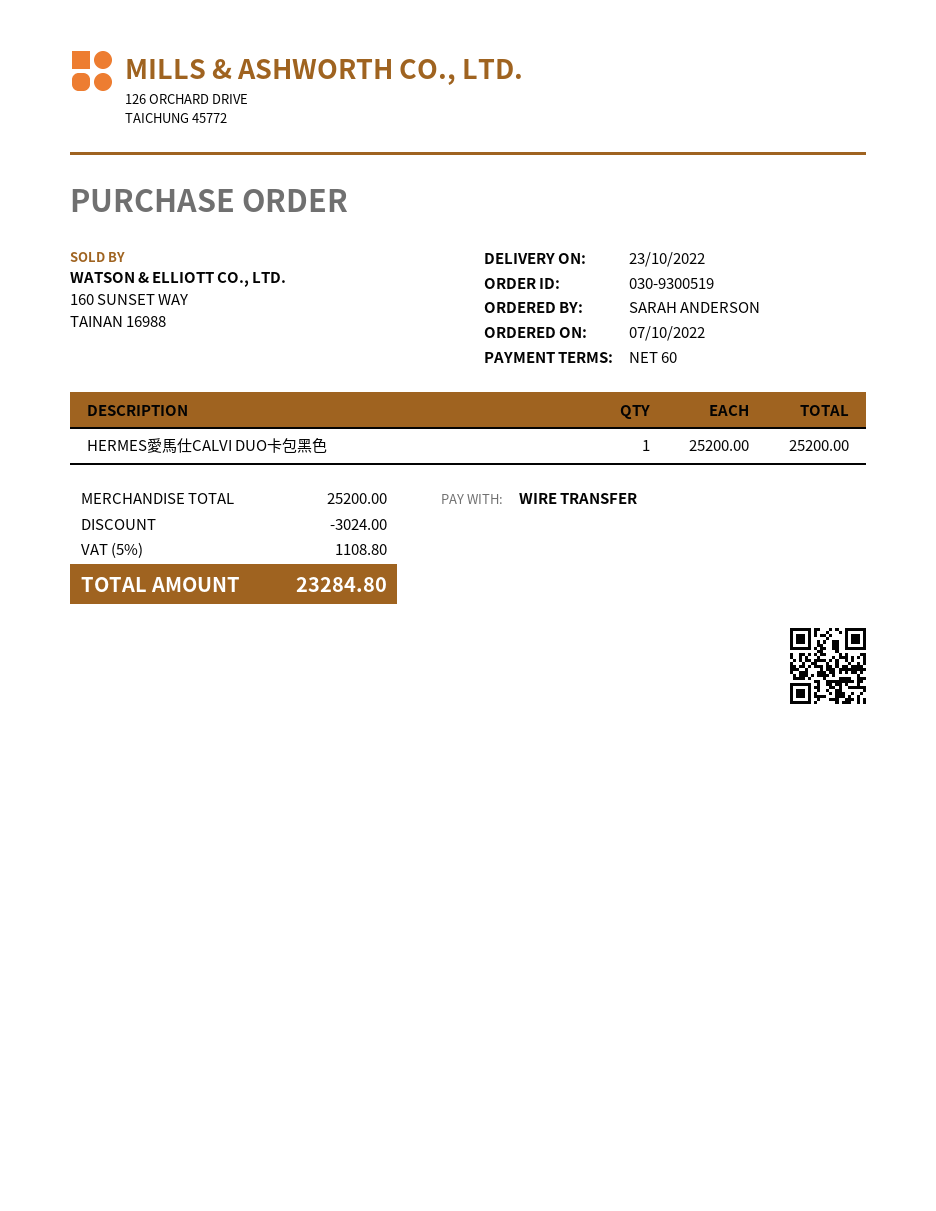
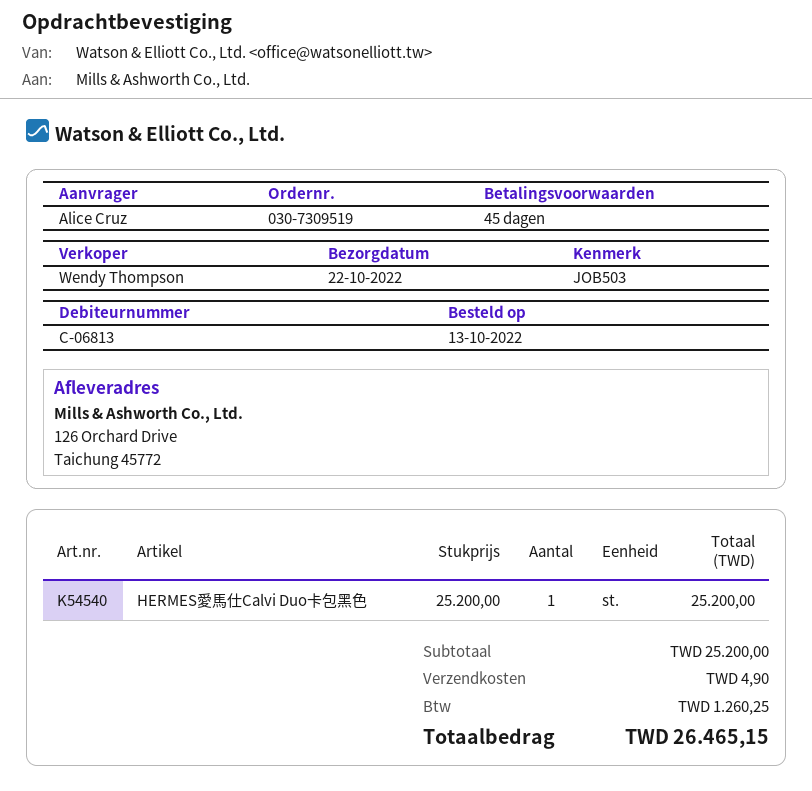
order number: 030-9300519 -> 030-7309519
order date: 2022-10-07 -> 2022-10-13
delivery date: 2022-10-23 -> 2022-10-22
payment terms: 60 days -> 45 days
ordered by: SARAH ANDERSON -> Alice Cruz
discount: 3024.00 -> none
shipping: none -> 4.90
tax: 1108.80 -> 1260.25
total: 23284.80 -> 26465.15

